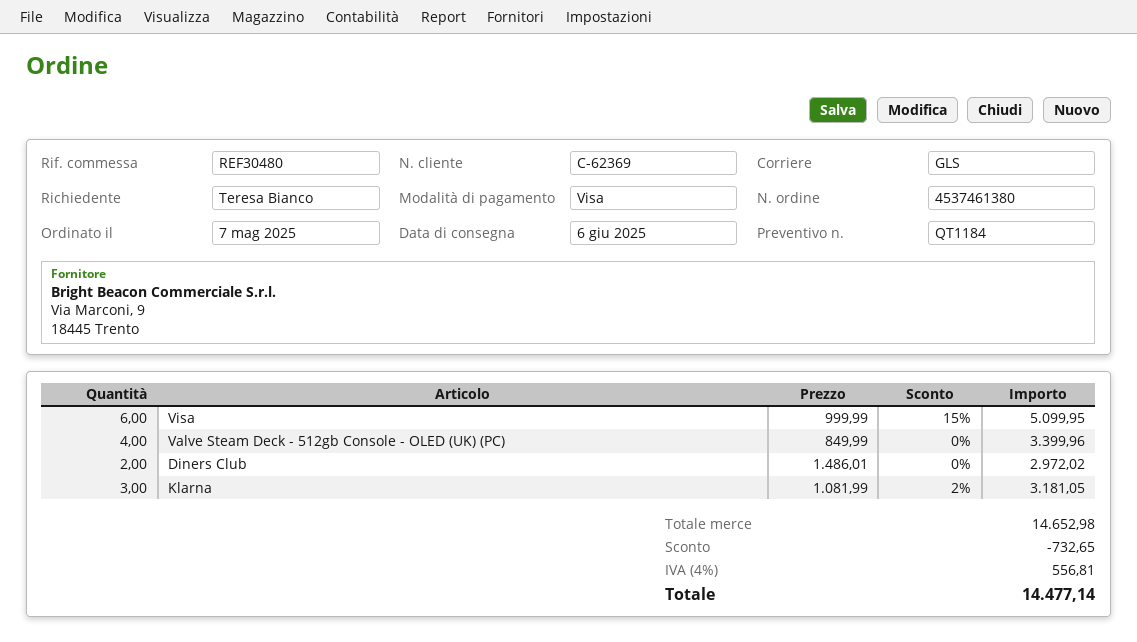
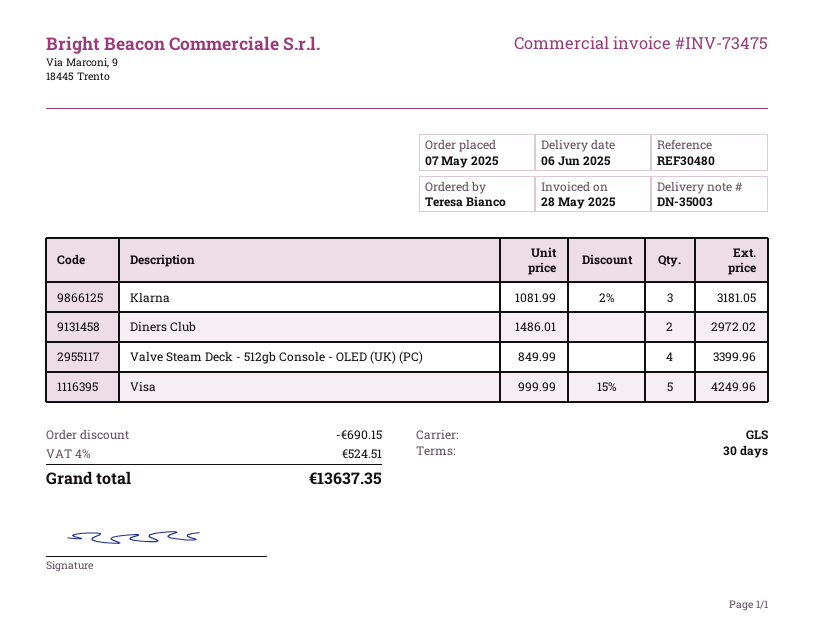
Visa: 6 x 999.99 - 15% = 5099.95 -> 5 x 999.99 - 15% = 4249.96
discount: 732.65 -> 690.15
tax: 4% = 556.81 -> 4% = 524.51
total: 14477.14 -> 13637.35

